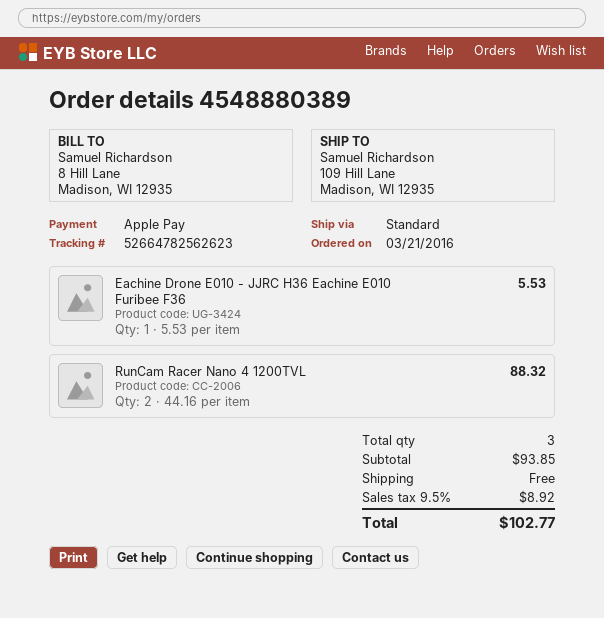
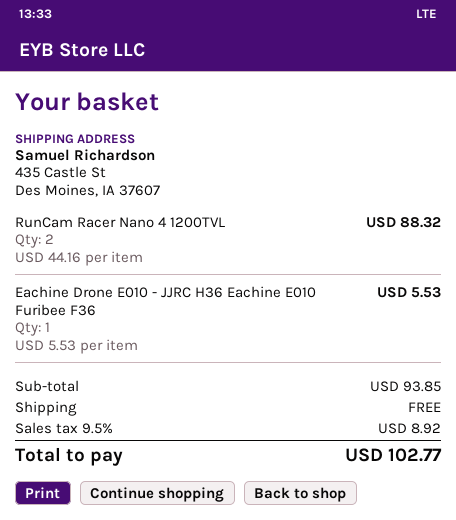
ship to: 109 Hill Lane, Madison, WI 12935 -> 435 Castle St, Des Moines, IA 37607

